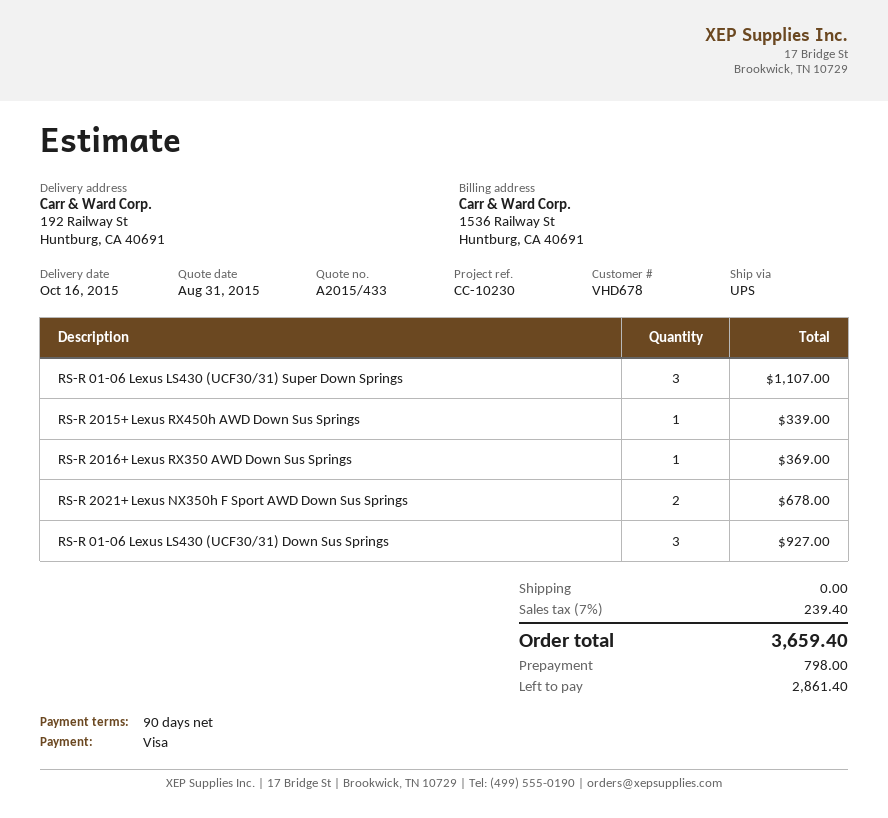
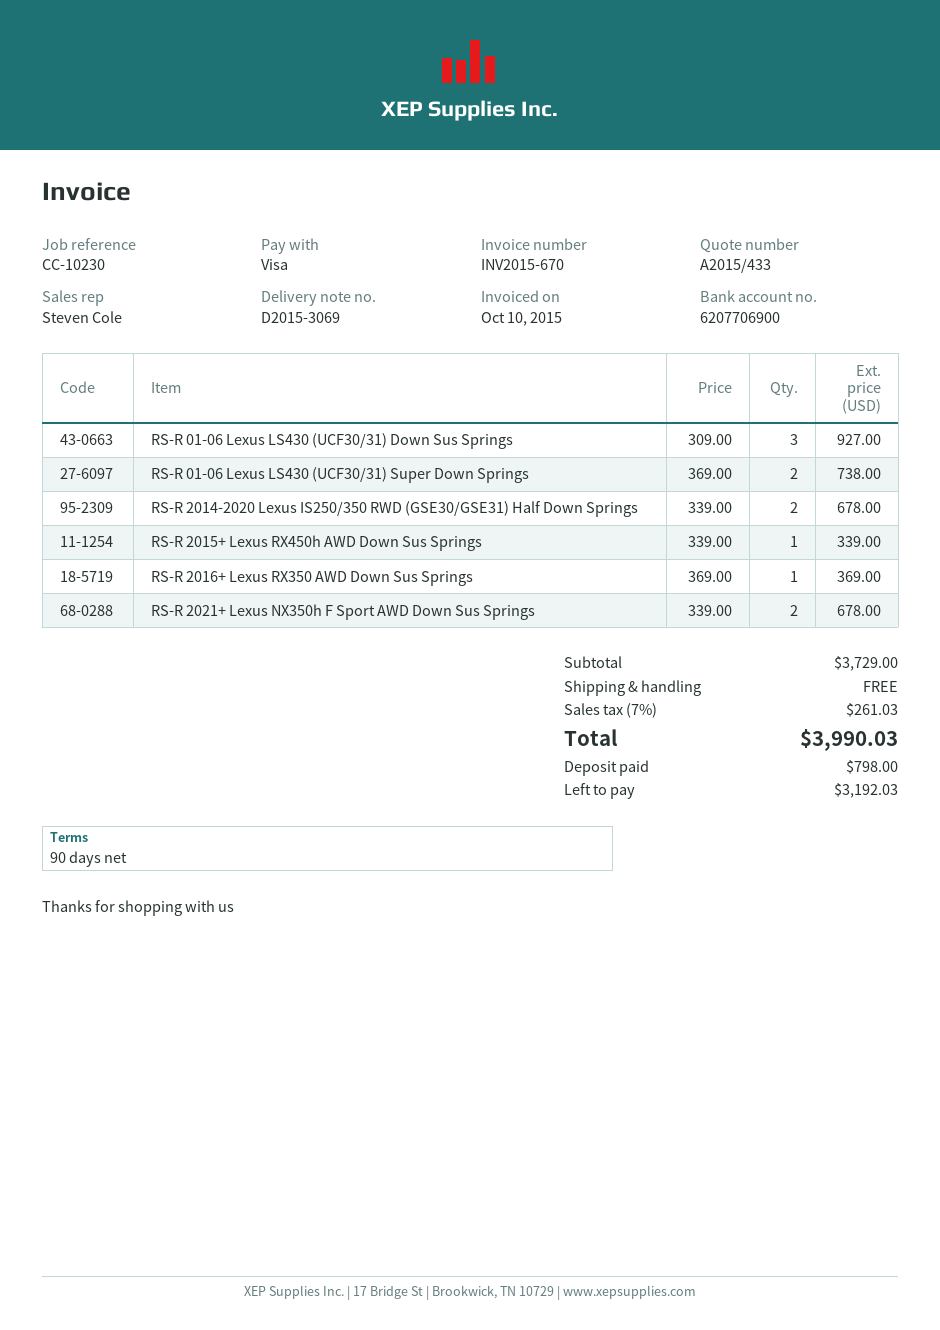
RS-R 01-06 Lexus LS430 (UCF30/31) Super Down Springs: 3 for 1107.00 -> 2 for 738.00
RS-R 2014-2020 Lexus IS250/350 RWD (GSE30/GSE31) Half Down Springs: none -> 2 for 678.00
tax: 7% = 239.40 -> 7% = 261.03
total: 3659.40 -> 3990.03
balance: 2861.40 -> 3192.03

